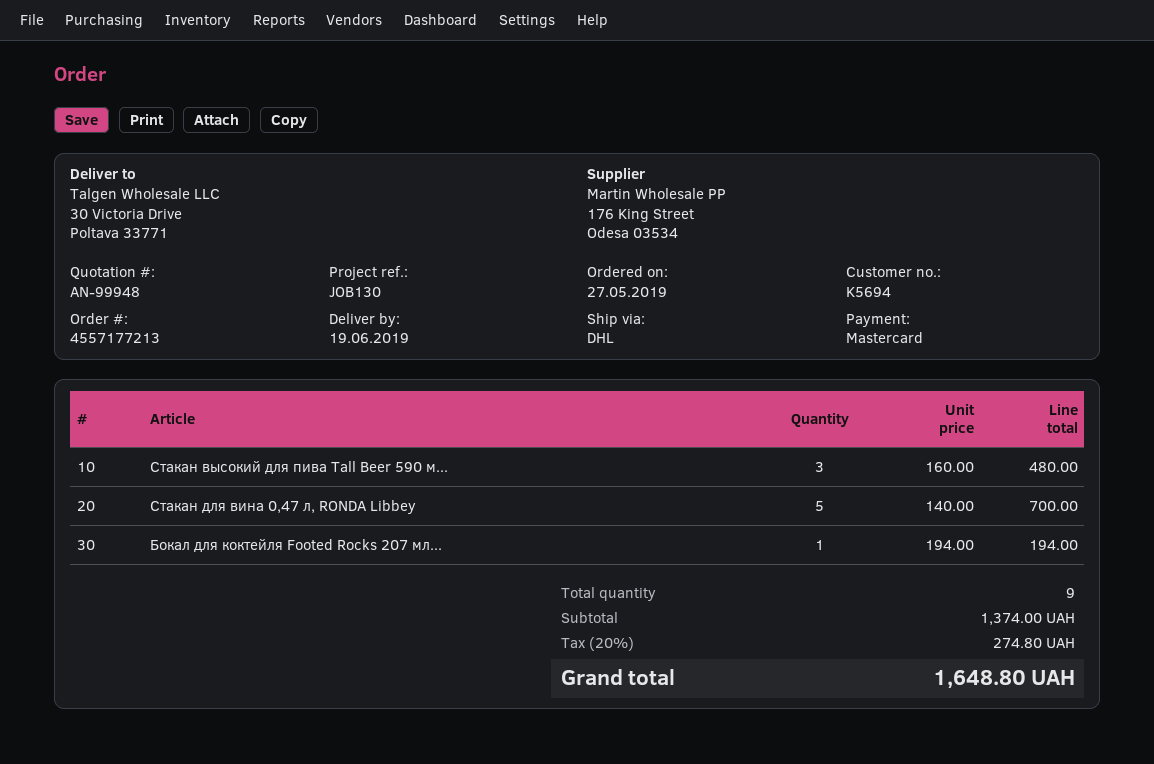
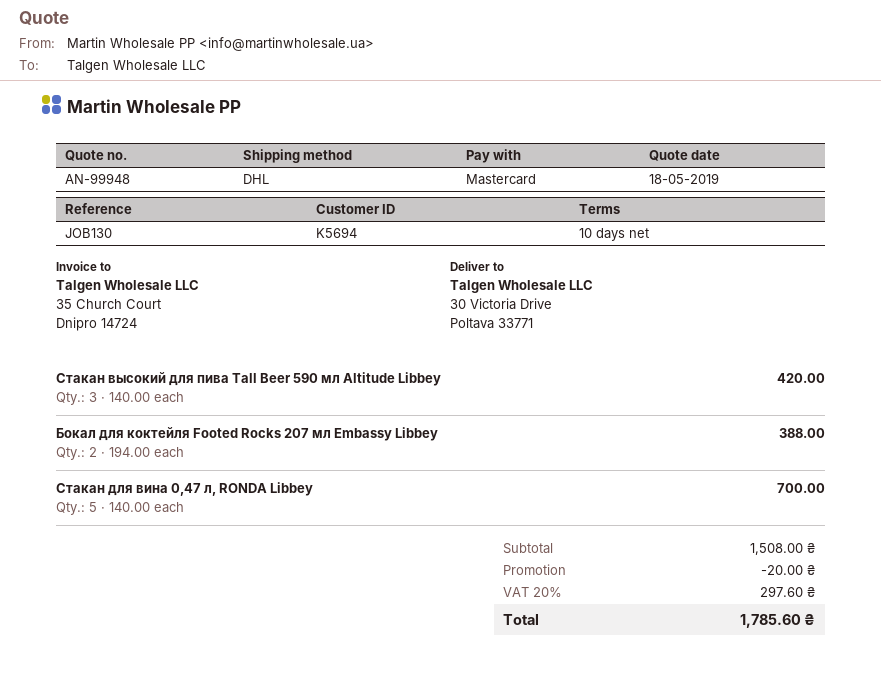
Стакан высокий для пива Tall Beer 590 м...: 3 x 160.00 = 480.00 -> 3 x 140.00 = 420.00
Бокал для коктейля Footed Rocks 207 мл...: 1 x 194.00 = 194.00 -> 2 x 194.00 = 388.00
subtotal: 1374.00 -> 1508.00
discount: none -> 20.00
tax: 20% = 274.80 -> 20% = 297.60
total: 1648.80 -> 1785.60

